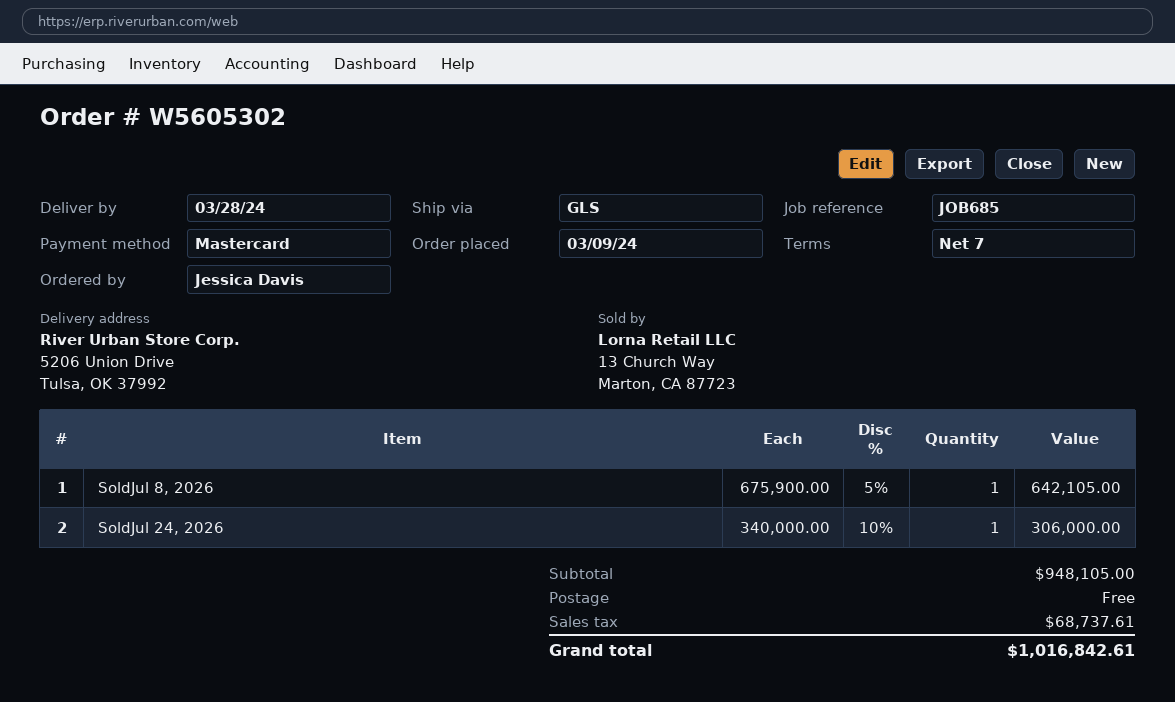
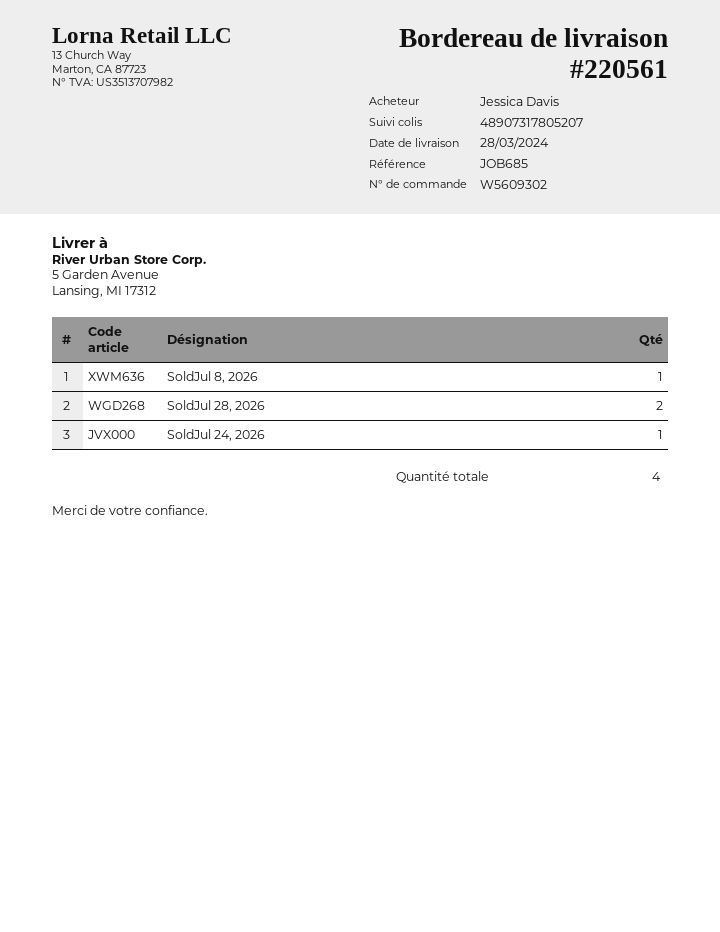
order number: W5605302 -> W5609302
ship to: 5206 Union Drive, Tulsa, OK 37992 -> 5 Garden Avenue, Lansing, MI 17312
SoldJul 28, 2026: none -> 2

